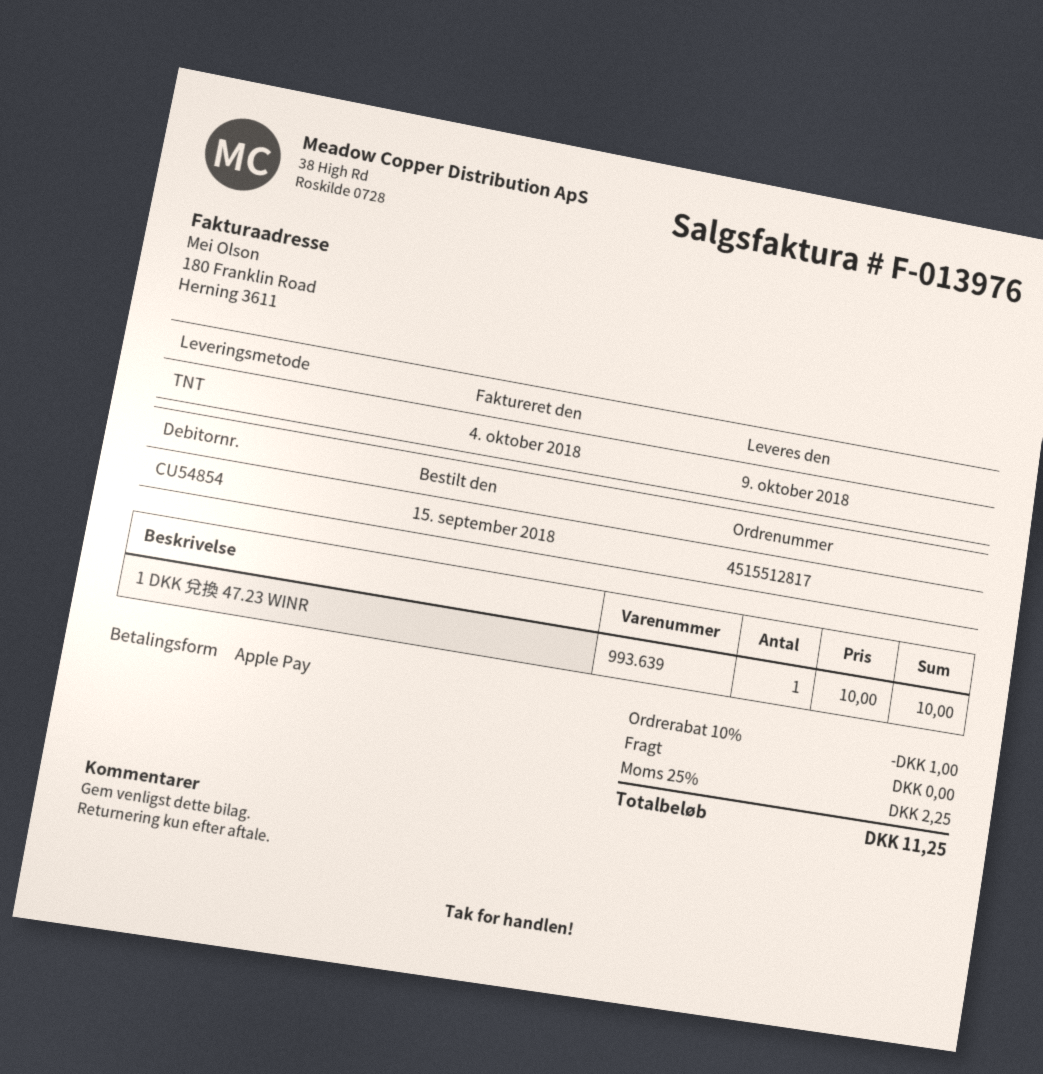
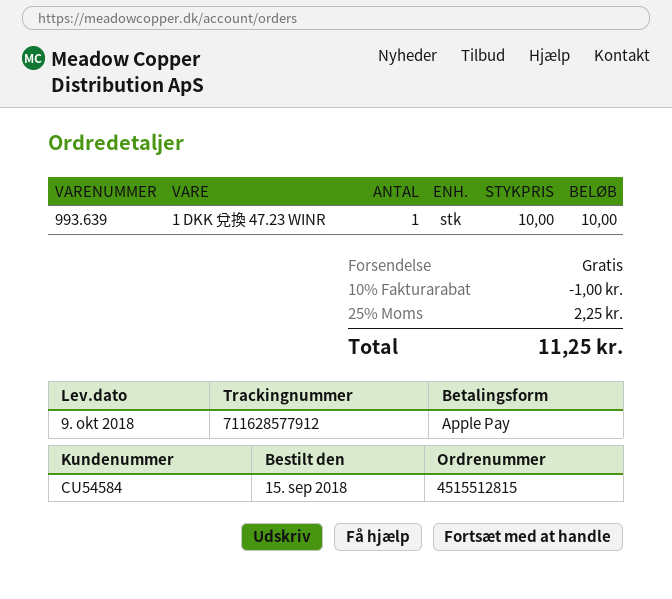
order number: 4515512817 -> 4515512815
customer number: CU54854 -> CU54584

